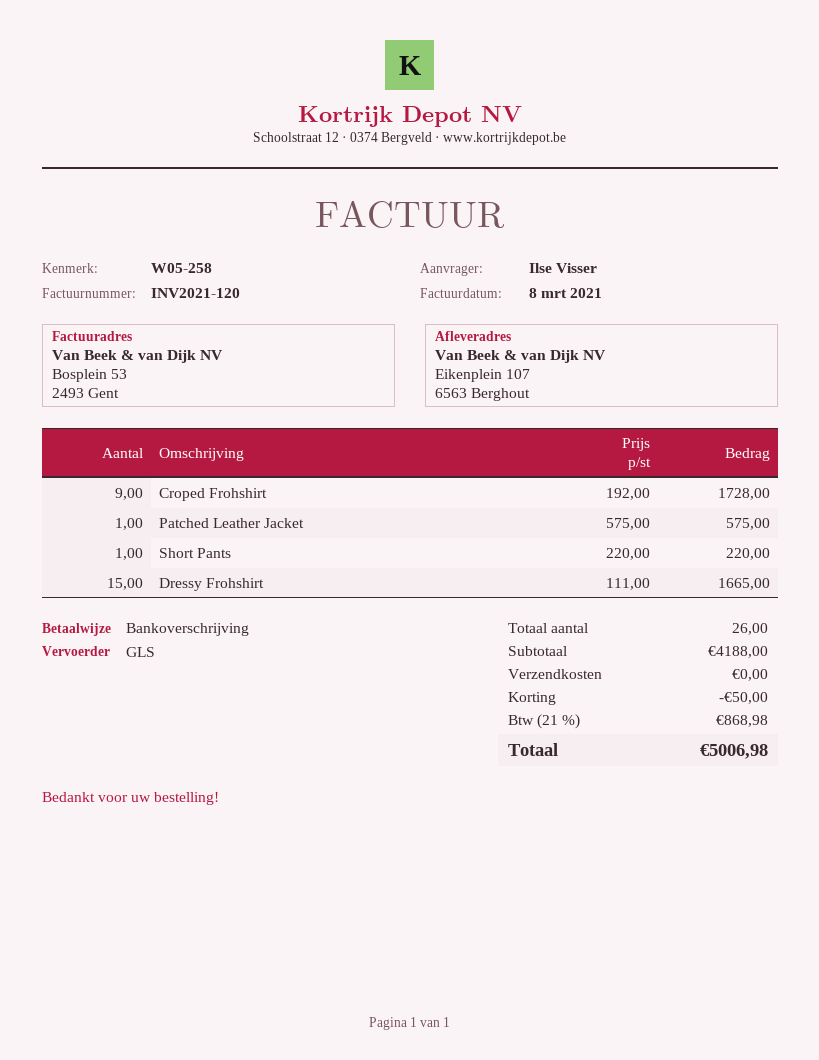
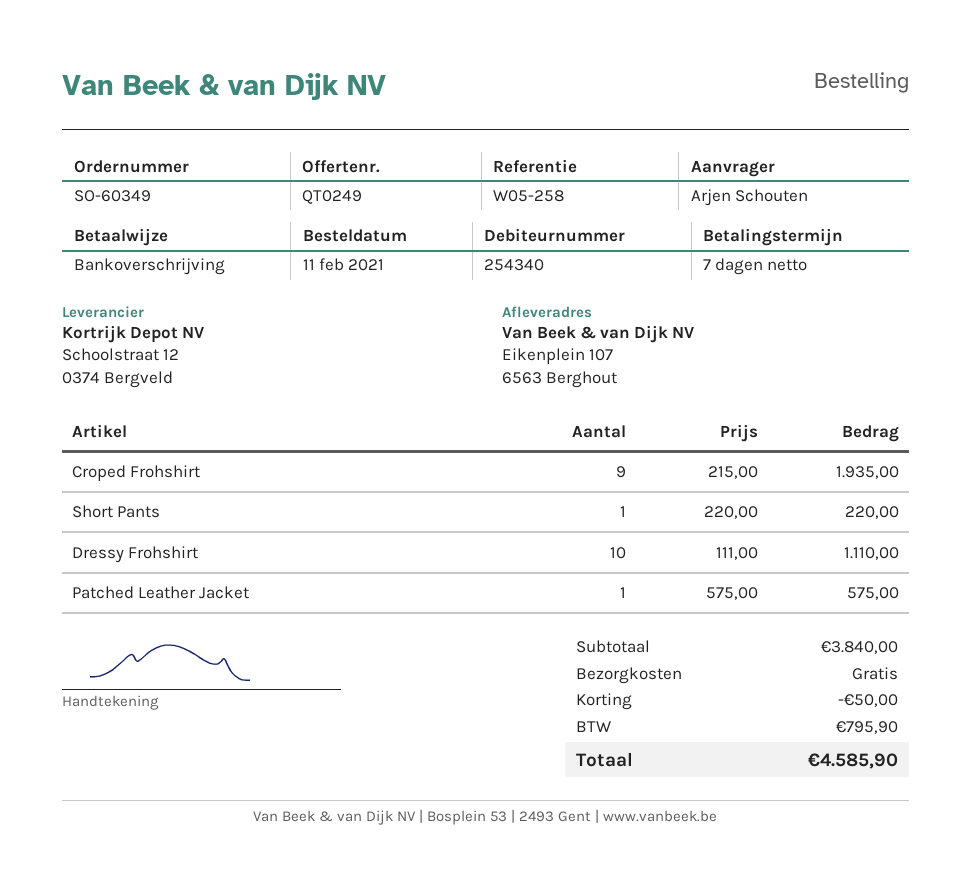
ordered by: Ilse Visser -> Arjen Schouten
Croped Frohshirt: 9 x 192.00 = 1728.00 -> 9 x 215.00 = 1935.00
Dressy Frohshirt: 15 x 111.00 = 1665.00 -> 10 x 111.00 = 1110.00
subtotal: 4188.00 -> 3840.00
tax: 868.98 -> 795.90
total: 5006.98 -> 4585.90

